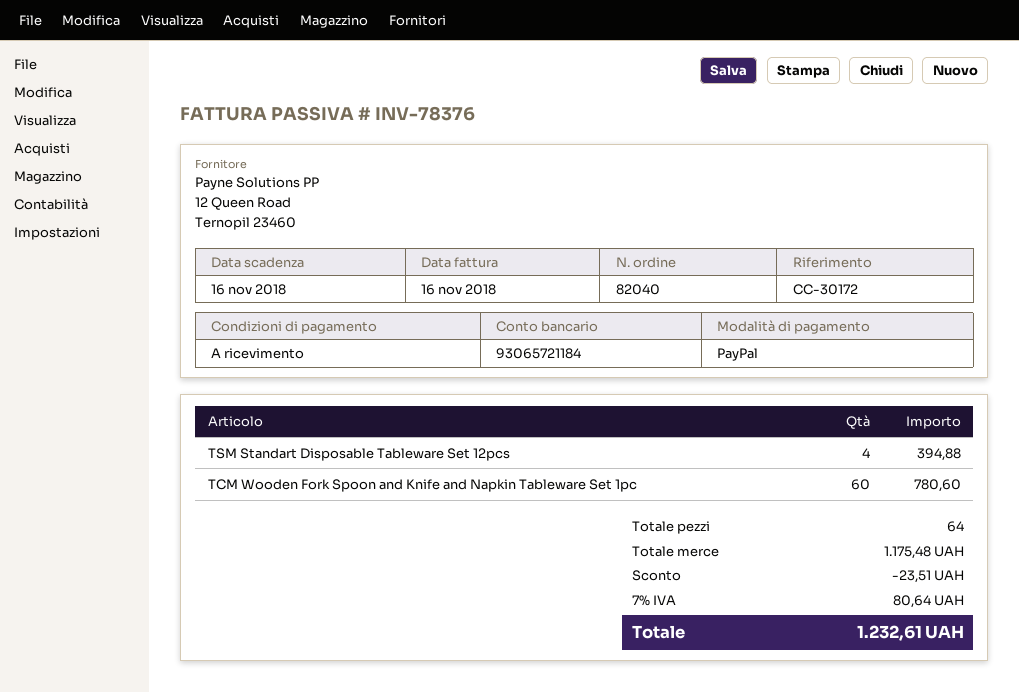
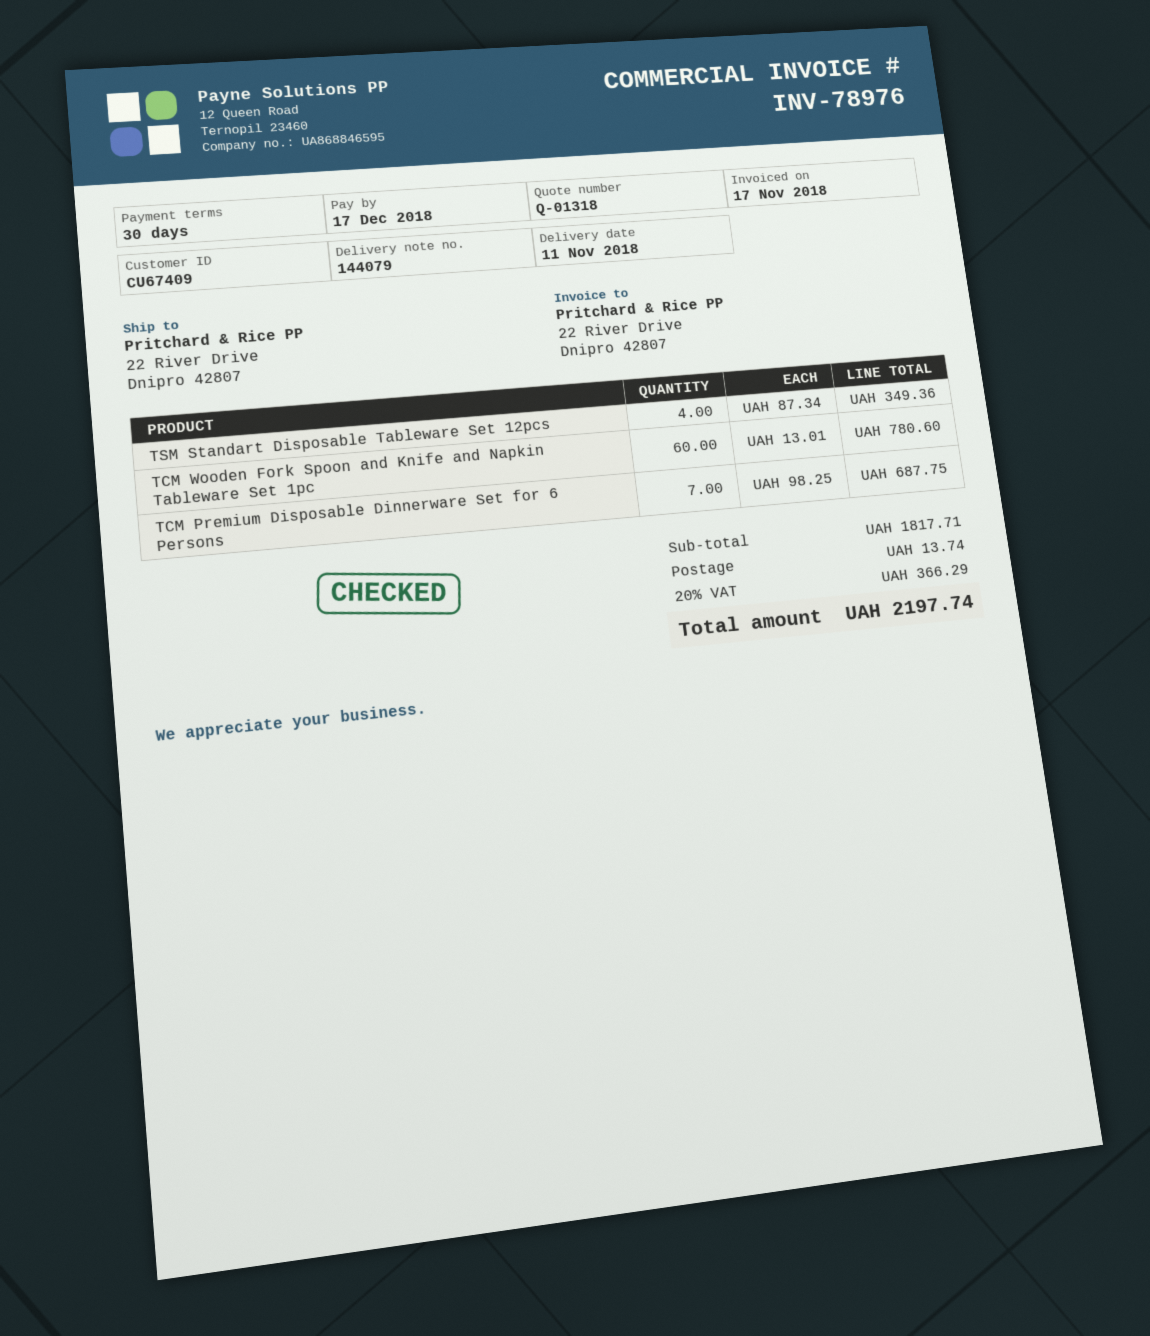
invoice number: INV-78376 -> INV-78976
invoice date: 2018-11-16 -> 2018-11-17
payment terms: on receipt -> 30 days
due date: 2018-11-16 -> 2018-12-17
TSM Standart Disposable Tableware Set 12pcs: 4 for 394.88 -> 4 for 349.36
ТСМ Premium Disposable Dinnerware Set for 6 Persons: none -> 7 for 687.75
subtotal: 1175.48 -> 1817.71
discount: 23.51 -> none
shipping: none -> 13.74
tax: 7% = 80.64 -> 20% = 366.29
total: 1232.61 -> 2197.74

